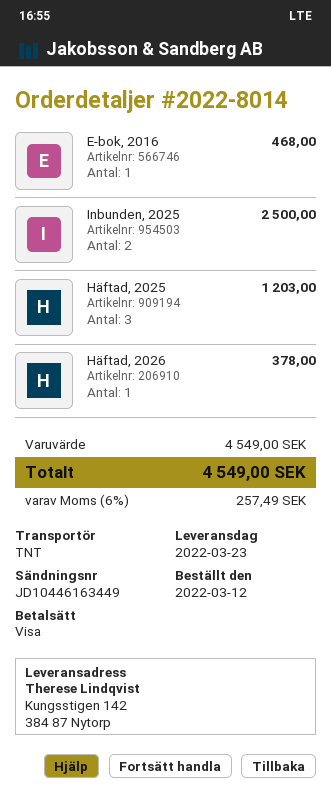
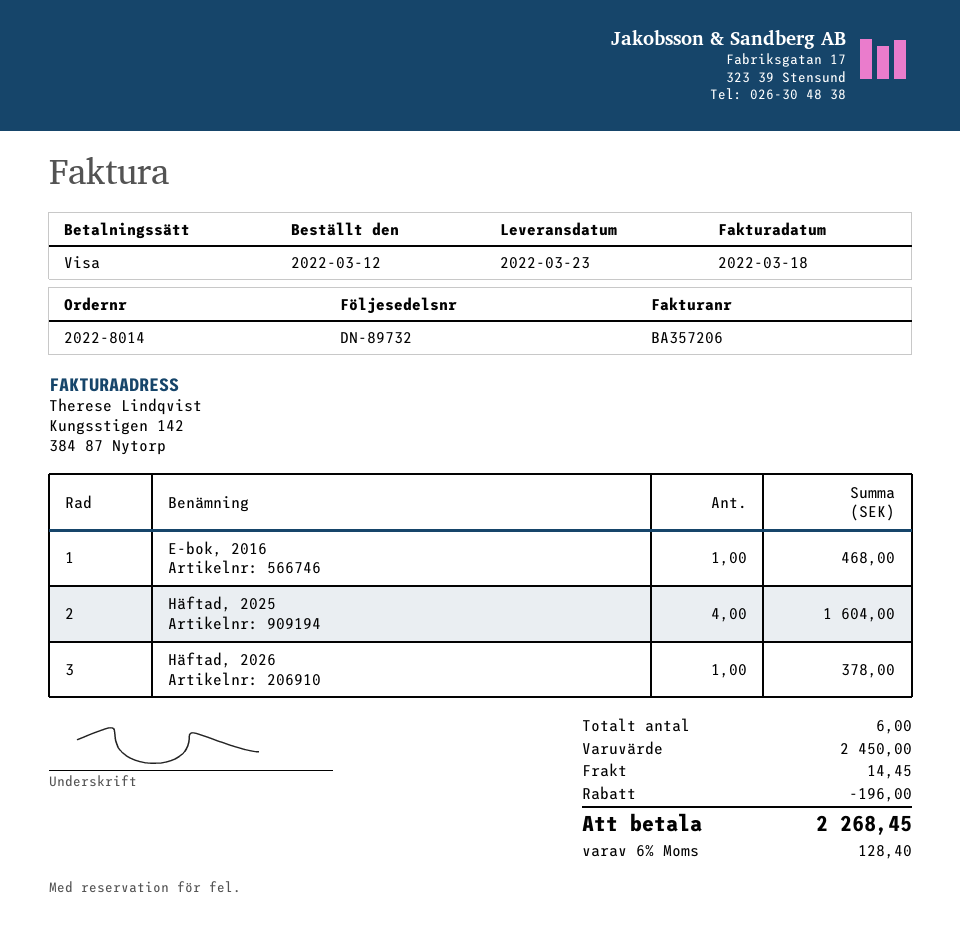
Inbunden, 2025: 2 for 2500.00 -> none
Häftad, 2025: 3 for 1203.00 -> 4 for 1604.00
subtotal: 4549.00 -> 2450.00
discount: none -> 196.00
shipping: none -> 14.45
tax: 6% = 257.49 -> 6% = 128.40
total: 4549.00 -> 2268.45

